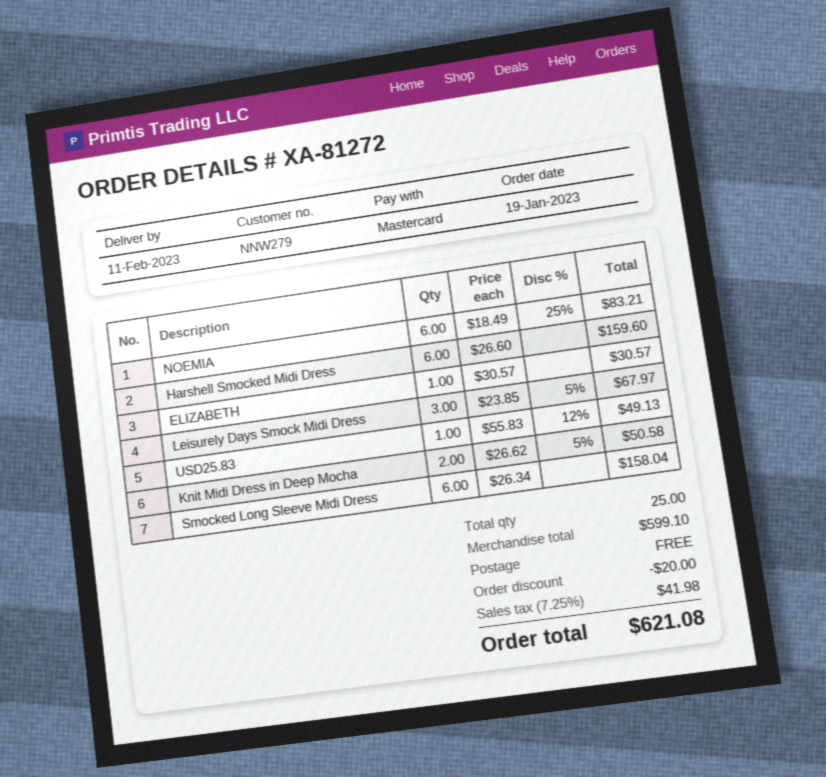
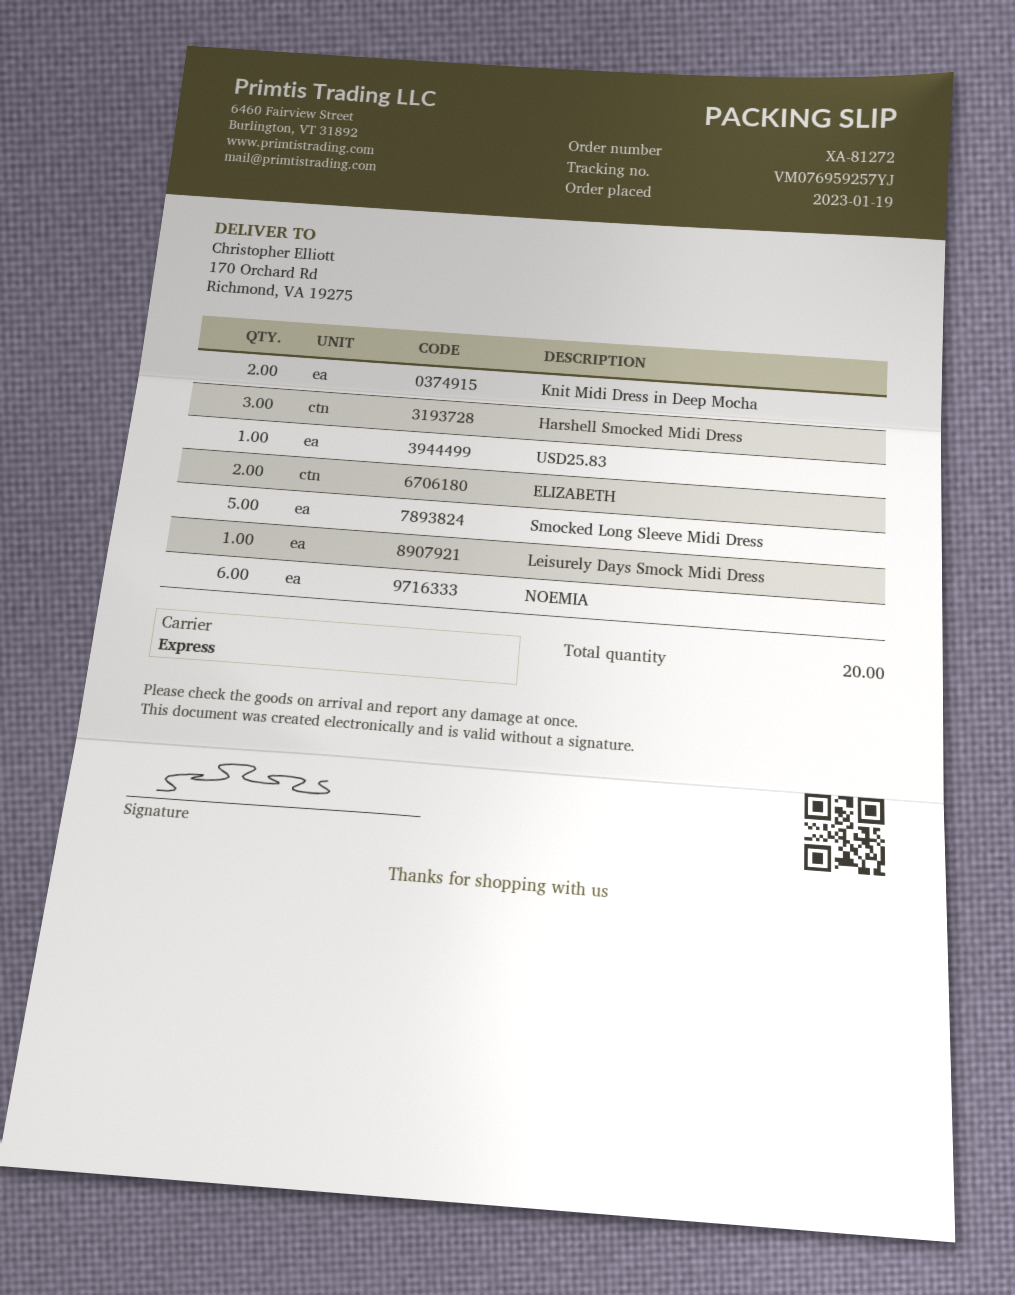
Harshell Smocked Midi Dress: 6 -> 3
ELIZABETH: 1 -> 2
Leisurely Days Smock Midi Dress: 3 -> 1
Smocked Long Sleeve Midi Dress: 6 -> 5
total quantity: 25 -> 20

